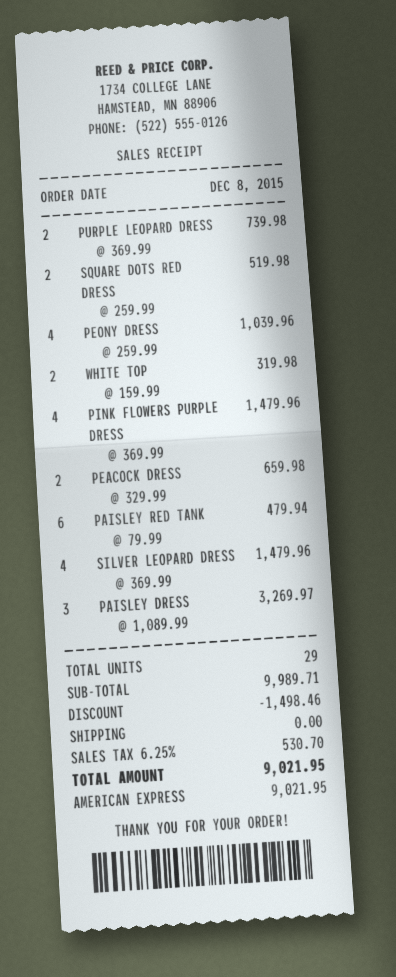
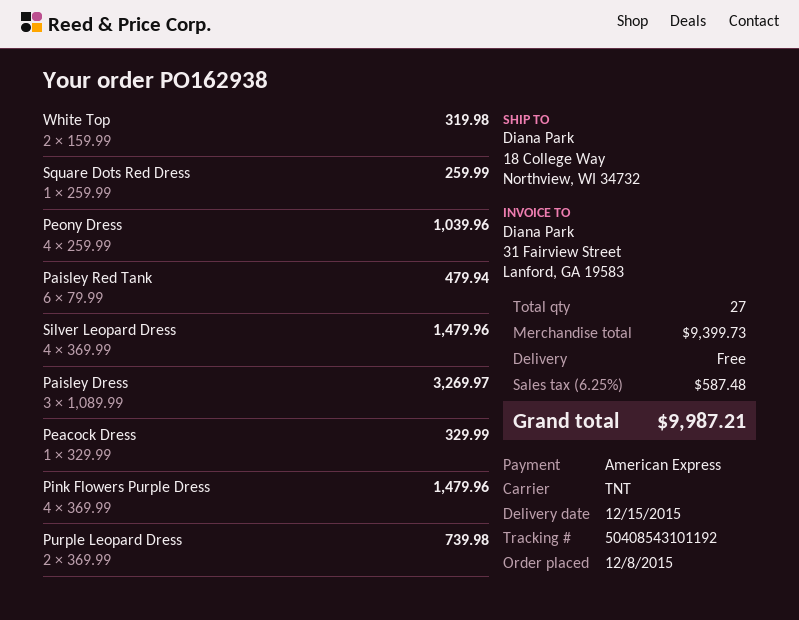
SQUARE DOTS RED DRESS: 2 x 259.99 = 519.98 -> 1 x 259.99 = 259.99
PEACOCK DRESS: 2 x 329.99 = 659.98 -> 1 x 329.99 = 329.99
total quantity: 29 -> 27
subtotal: 9989.71 -> 9399.73
discount: 1498.46 -> none
tax: 6.25% = 530.70 -> 6.25% = 587.48
total: 9021.95 -> 9987.21

